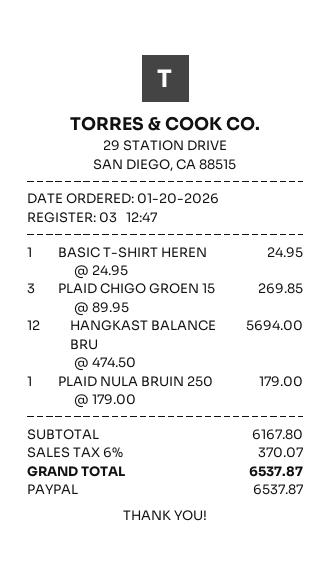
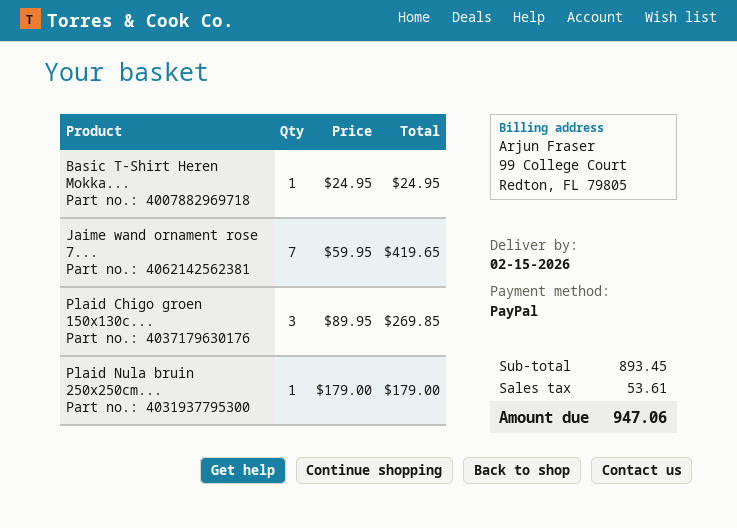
HANGKAST BALANCE BRU: 12 x 474.50 = 5694.00 -> none
Jaime wand ornament rose 7...: none -> 7 x 59.95 = 419.65
subtotal: 6167.80 -> 893.45
tax: 370.07 -> 53.61
total: 6537.87 -> 947.06

